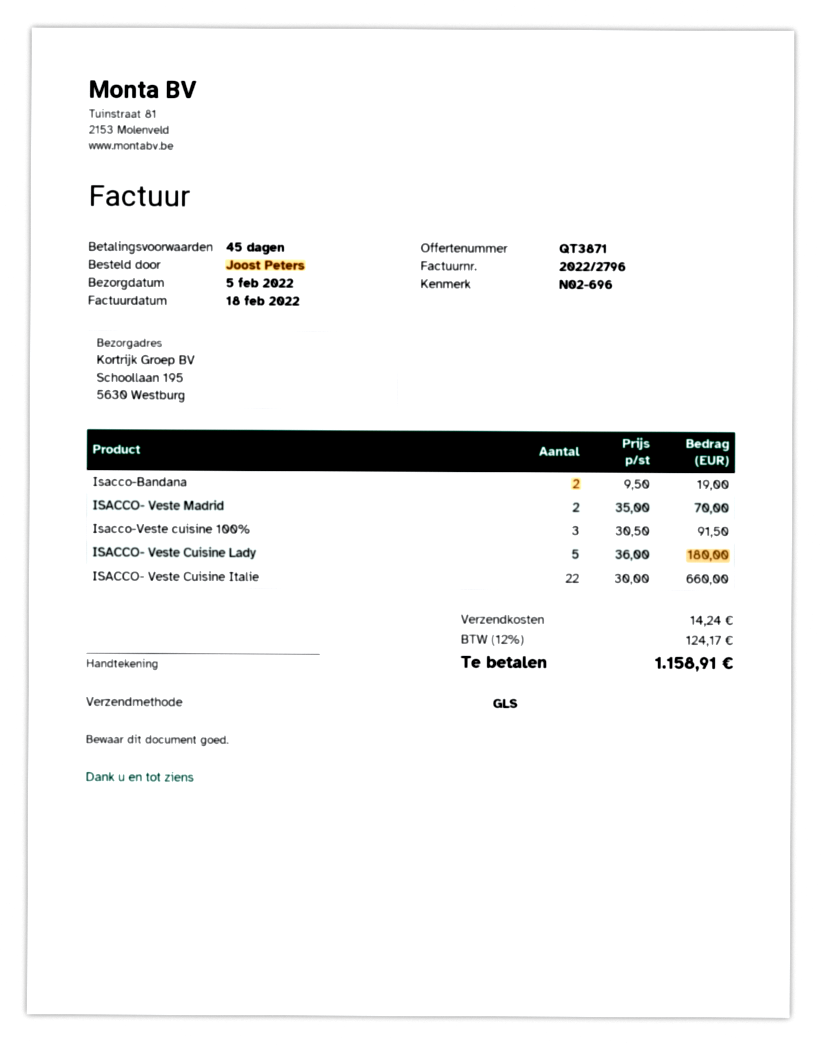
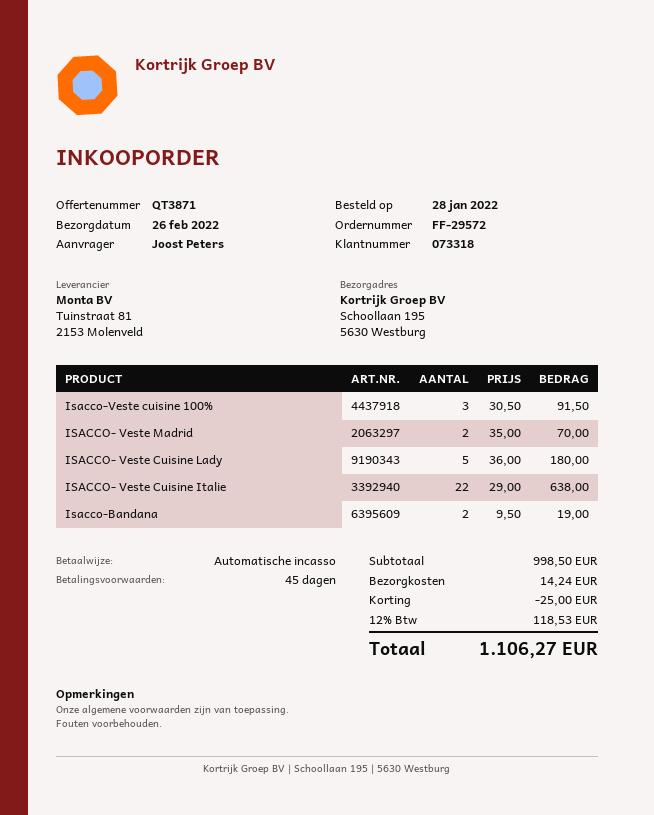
delivery date: 2022-02-05 -> 2022-02-26
ISACCO- Veste Cuisine Italie: 22 x 30.00 = 660.00 -> 22 x 29.00 = 638.00
discount: none -> 25.00
tax: 12% = 124.17 -> 12% = 118.53
total: 1158.91 -> 1106.27

